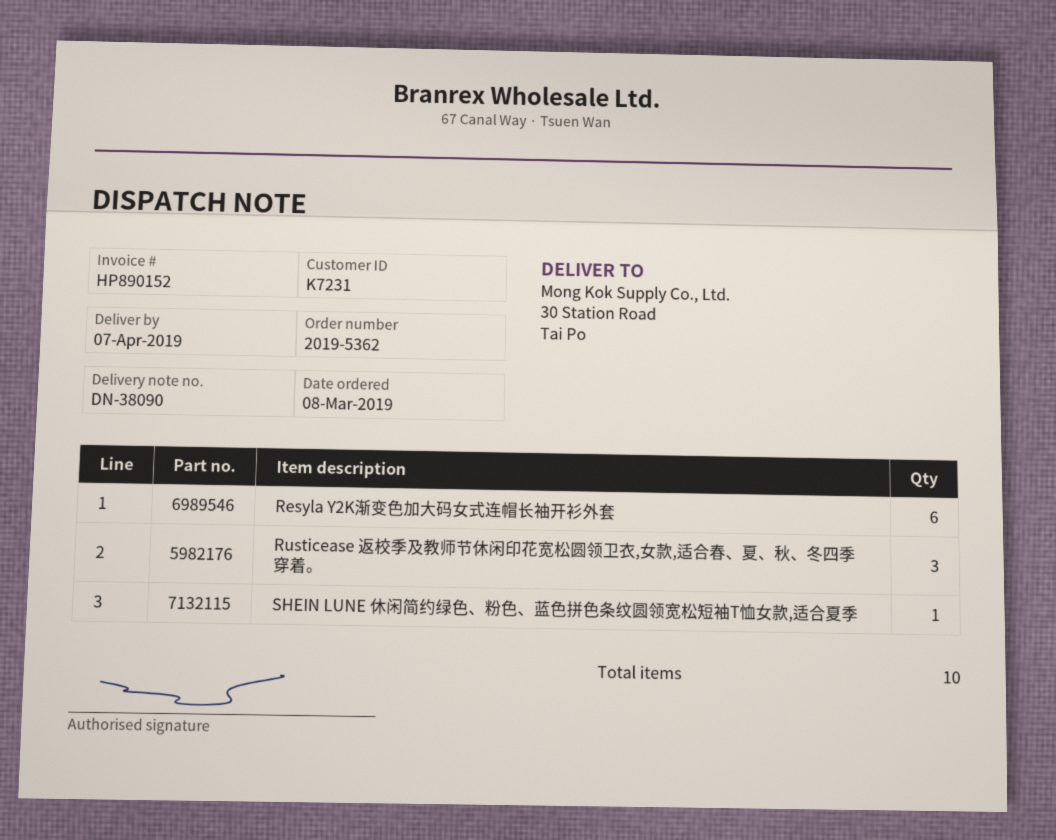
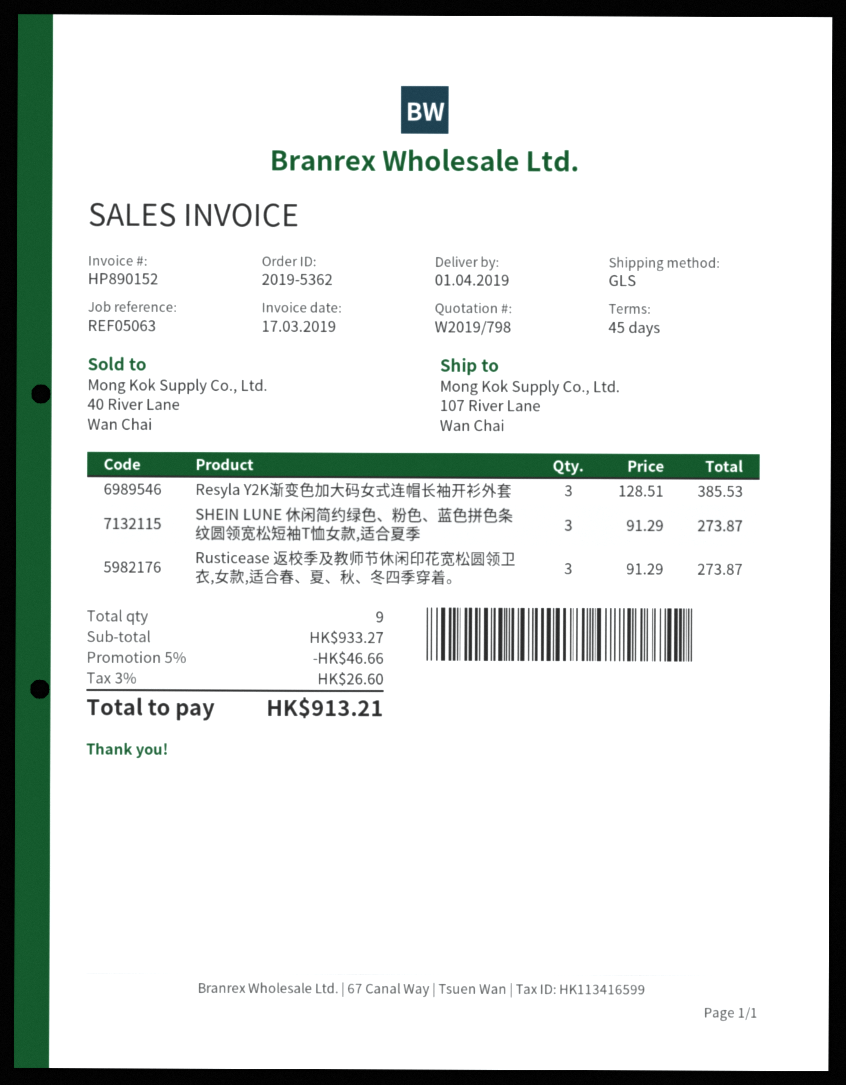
delivery date: 2019-04-07 -> 2019-04-01
ship to: 30 Station Road, Tai Po -> 107 River Lane, Wan Chai
Resyla Y2K渐变色加大码女式连帽长袖开衫外套: 6 -> 3
SHEIN LUNE 休闲简约绿色、粉色、蓝色拼色条纹圆领宽松短袖T恤女款,适合夏季: 1 -> 3
total quantity: 10 -> 9

